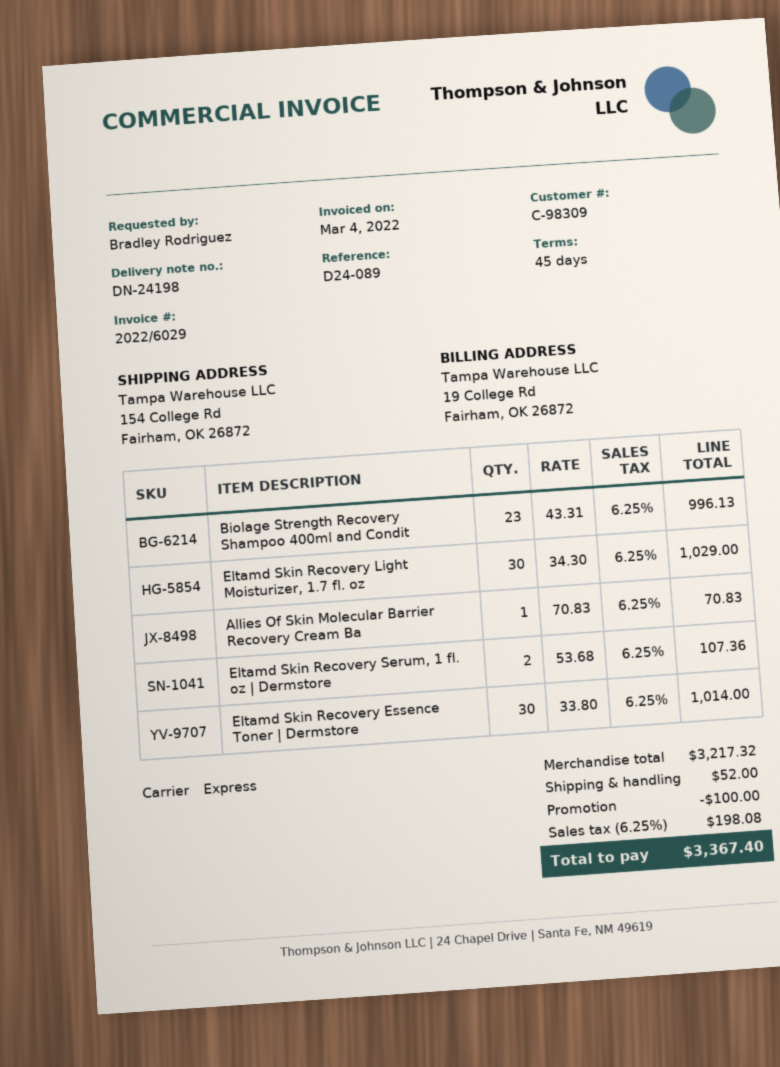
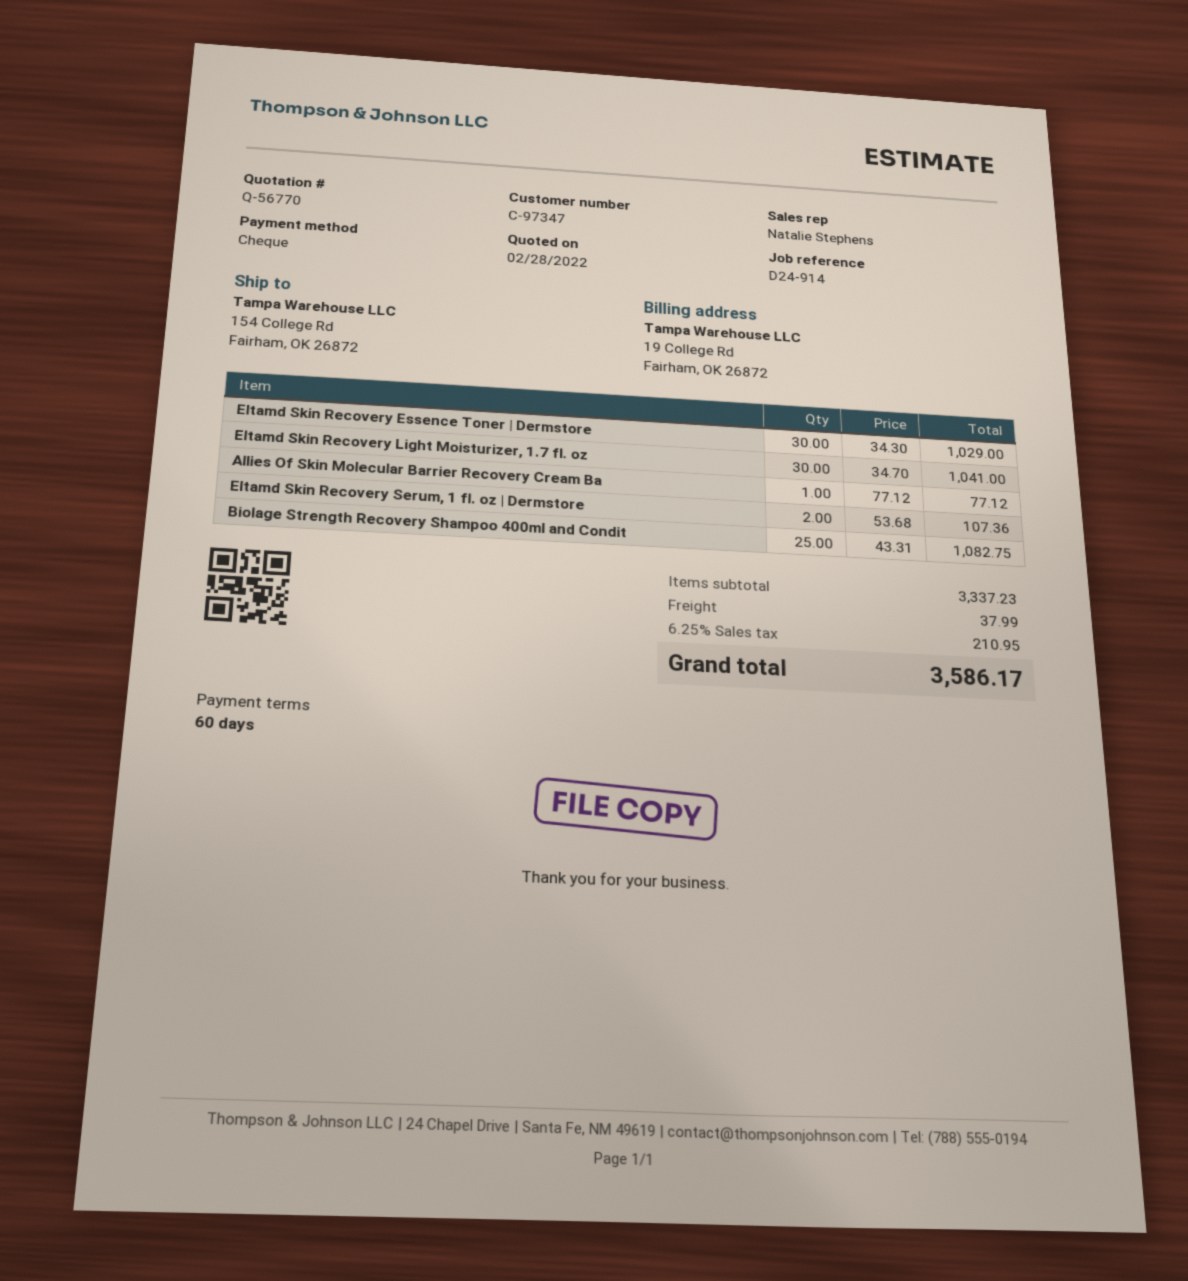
payment terms: 45 days -> 60 days
customer number: C-98309 -> C-97347
reference: D24-089 -> D24-914
Biolage Strength Recovery Shampoo 400ml and Condit: 23 x 43.31 = 996.13 -> 25 x 43.31 = 1082.75
Eltamd Skin Recovery Light Moisturizer, 1.7 fl. oz: 30 x 34.30 = 1029.00 -> 30 x 34.70 = 1041.00
Allies Of Skin Molecular Barrier Recovery Cream Ba: 1 x 70.83 = 70.83 -> 1 x 77.12 = 77.12
Eltamd Skin Recovery Essence Toner | Dermstore: 30 x 33.80 = 1014.00 -> 30 x 34.30 = 1029.00
subtotal: 3217.32 -> 3337.23
discount: 100.00 -> none
shipping: 52.00 -> 37.99
tax: 6.25% = 198.08 -> 6.25% = 210.95
total: 3367.40 -> 3586.17

